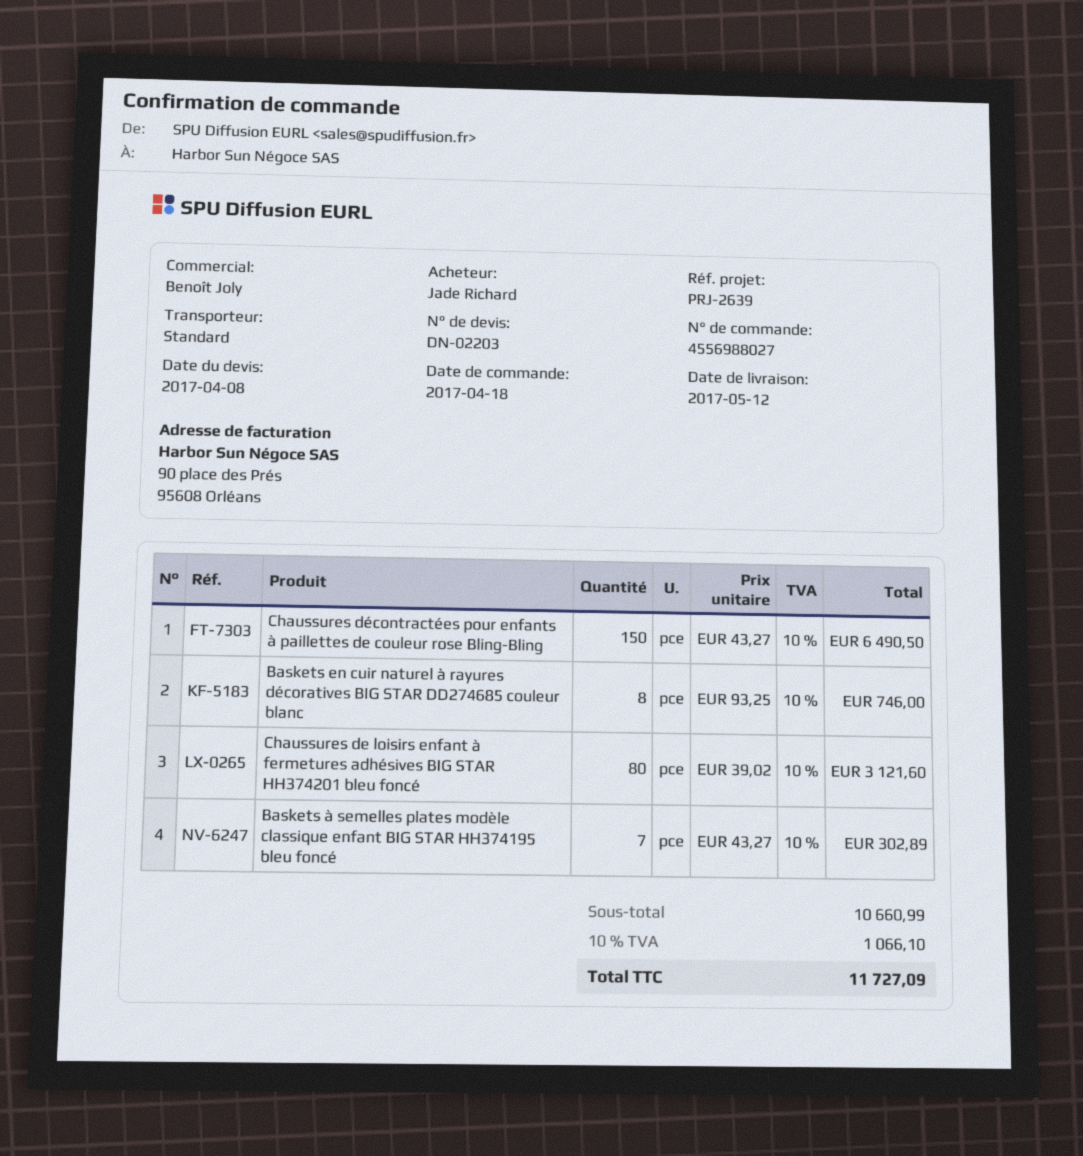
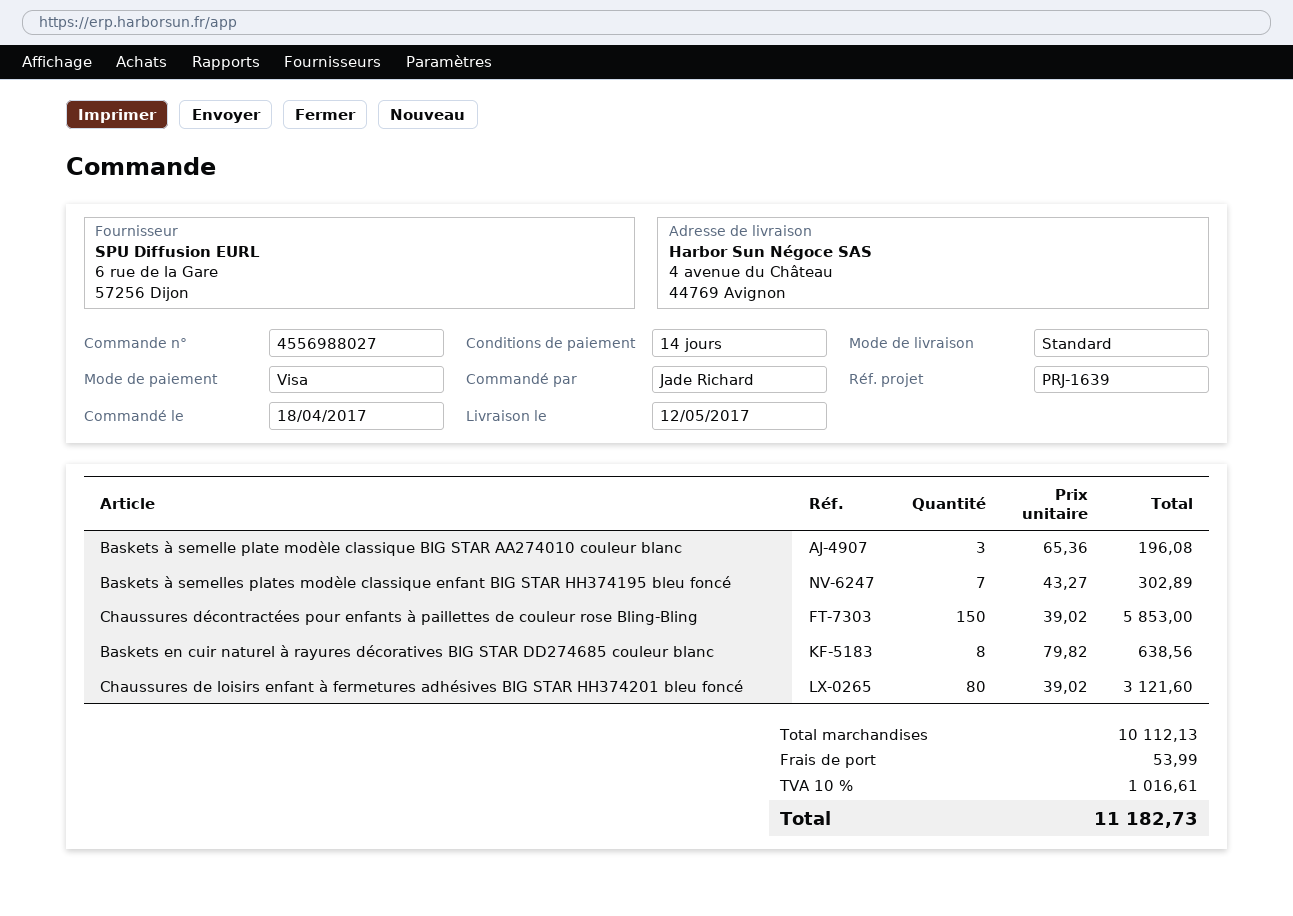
reference: PRJ-2639 -> PRJ-1639
Chaussures décontractées pour enfants à paillettes de couleur rose Bling-Bling: 150 x 43.27 = 6490.50 -> 150 x 39.02 = 5853.00
Baskets en cuir naturel à rayures décoratives BIG STAR DD274685 couleur blanc: 8 x 93.25 = 746.00 -> 8 x 79.82 = 638.56
Baskets à semelle plate modèle classique BIG STAR AA274010 couleur blanc: none -> 3 x 65.36 = 196.08
subtotal: 10660.99 -> 10112.13
shipping: none -> 53.99
tax: 10% = 1066.10 -> 10% = 1016.61
total: 11727.09 -> 11182.73

